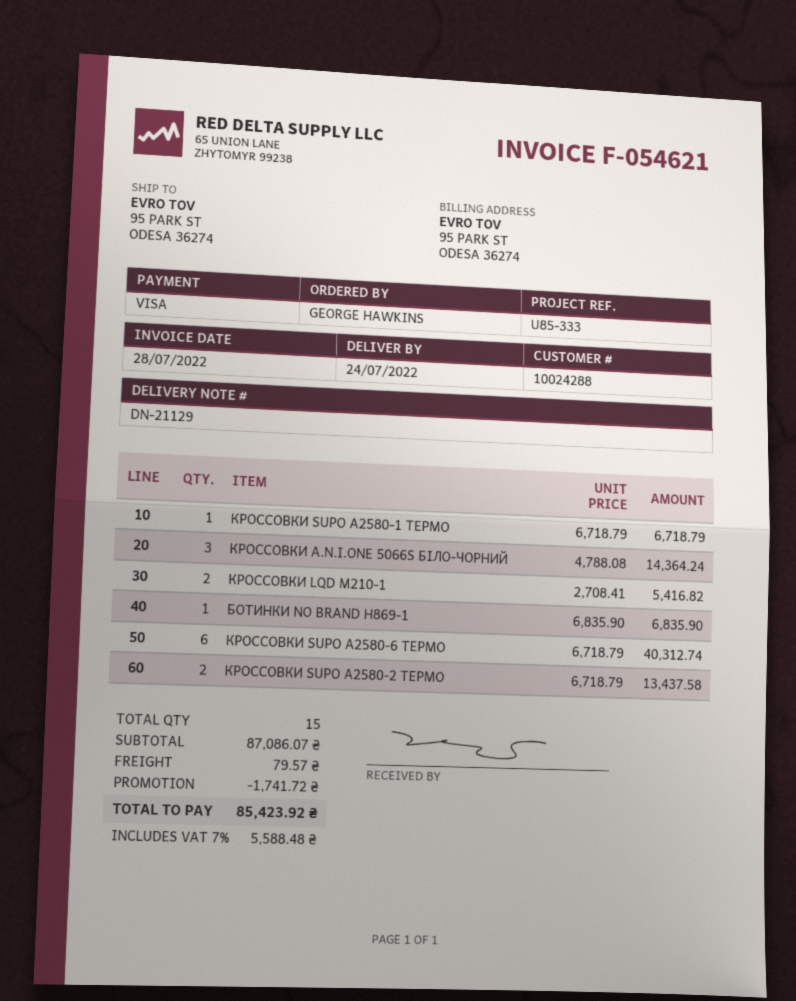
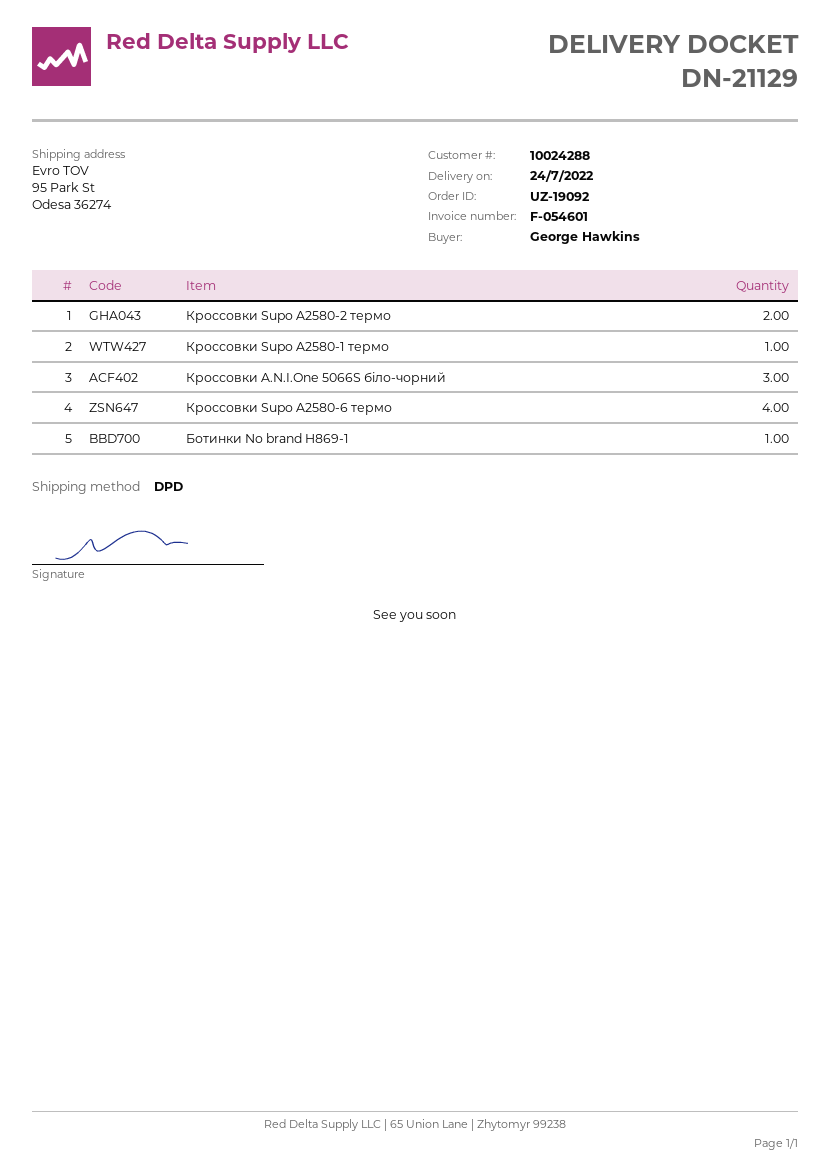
invoice number: F-054621 -> F-054601
КРОССОВКИ LQD M210-1: 2 -> none
КРОССОВКИ SUPO A2580-6 ТЕРМО: 6 -> 4

